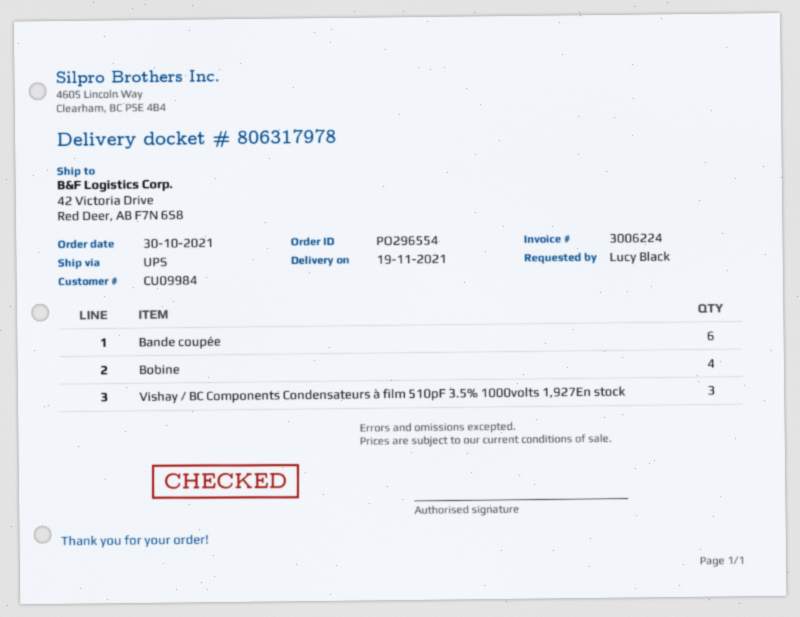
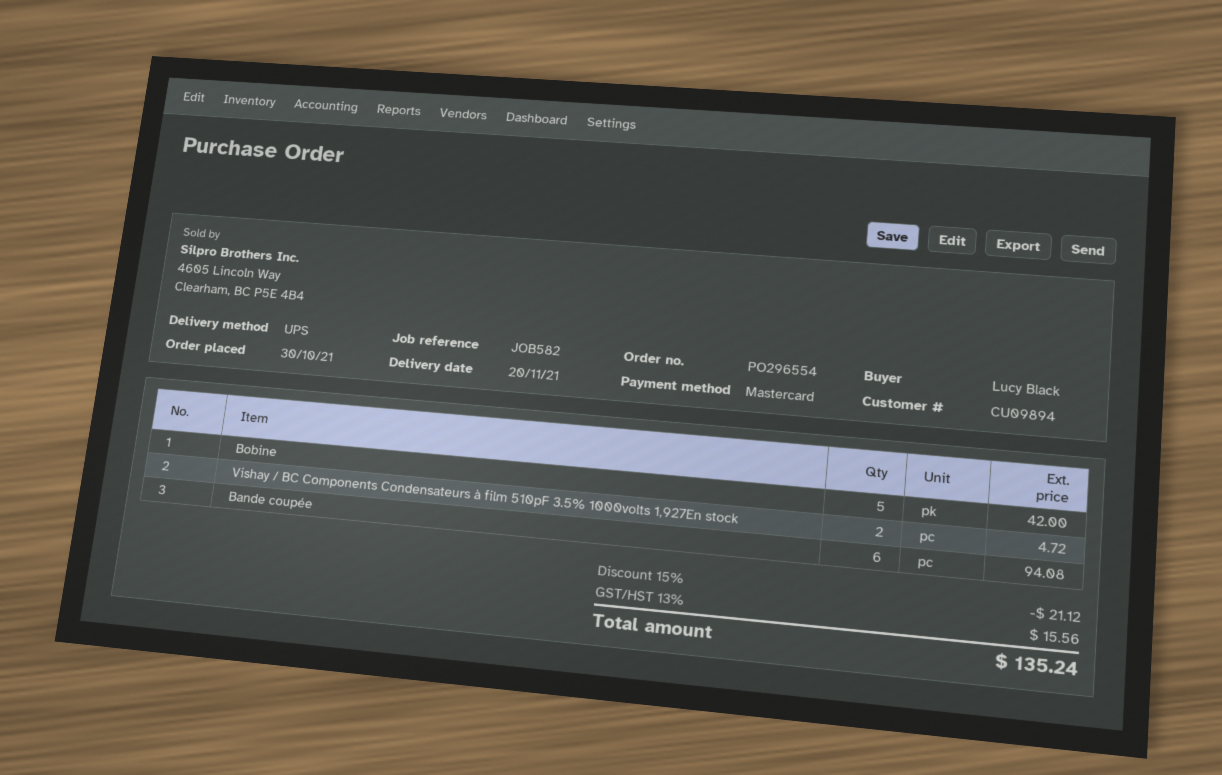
delivery date: 2021-11-19 -> 2021-11-20
customer number: CU09984 -> CU09894
Bobine: 4 -> 5
Vishay / BC Components Condensateurs à film 510pF 3.5% 1000volts 1,927En stock: 3 -> 2

